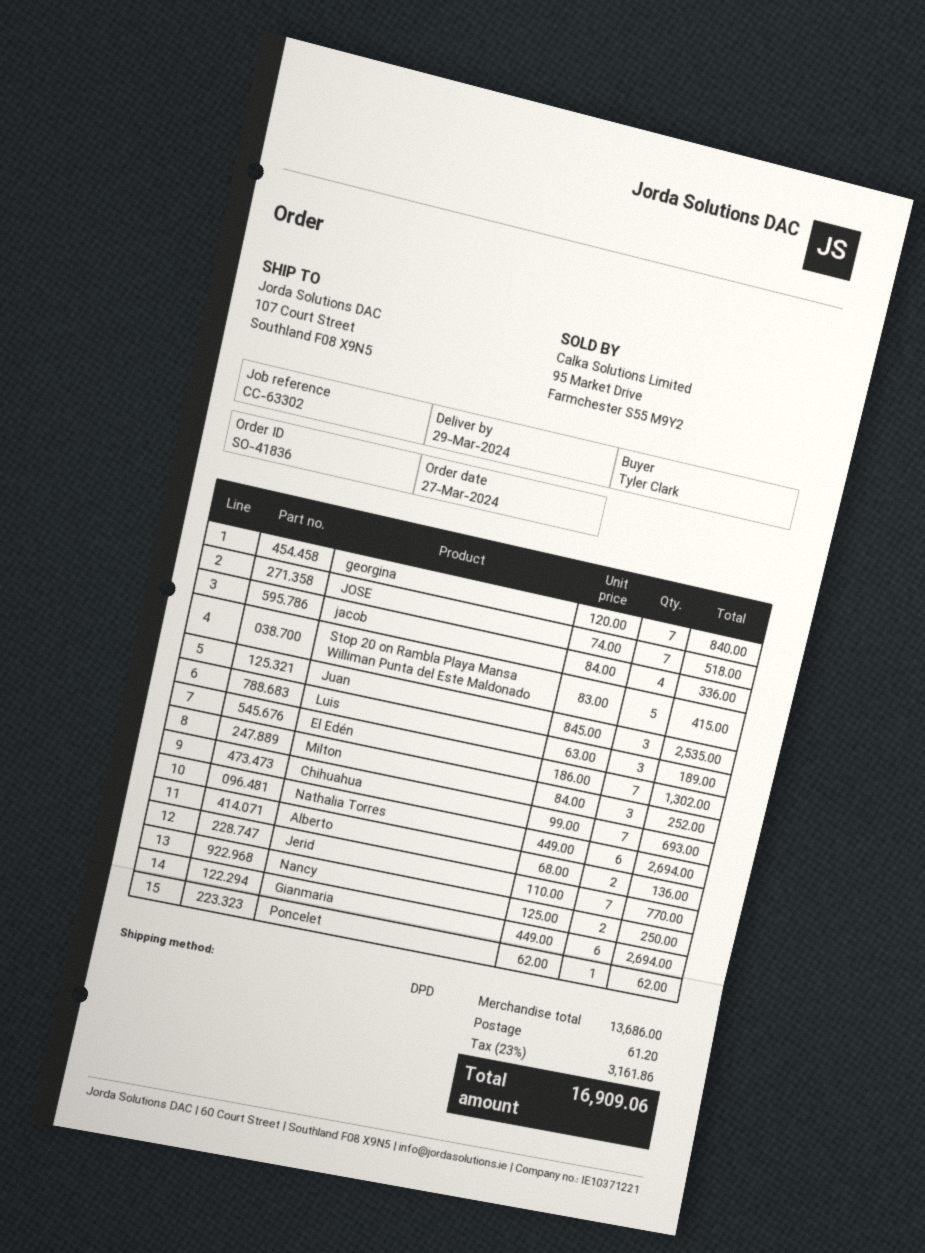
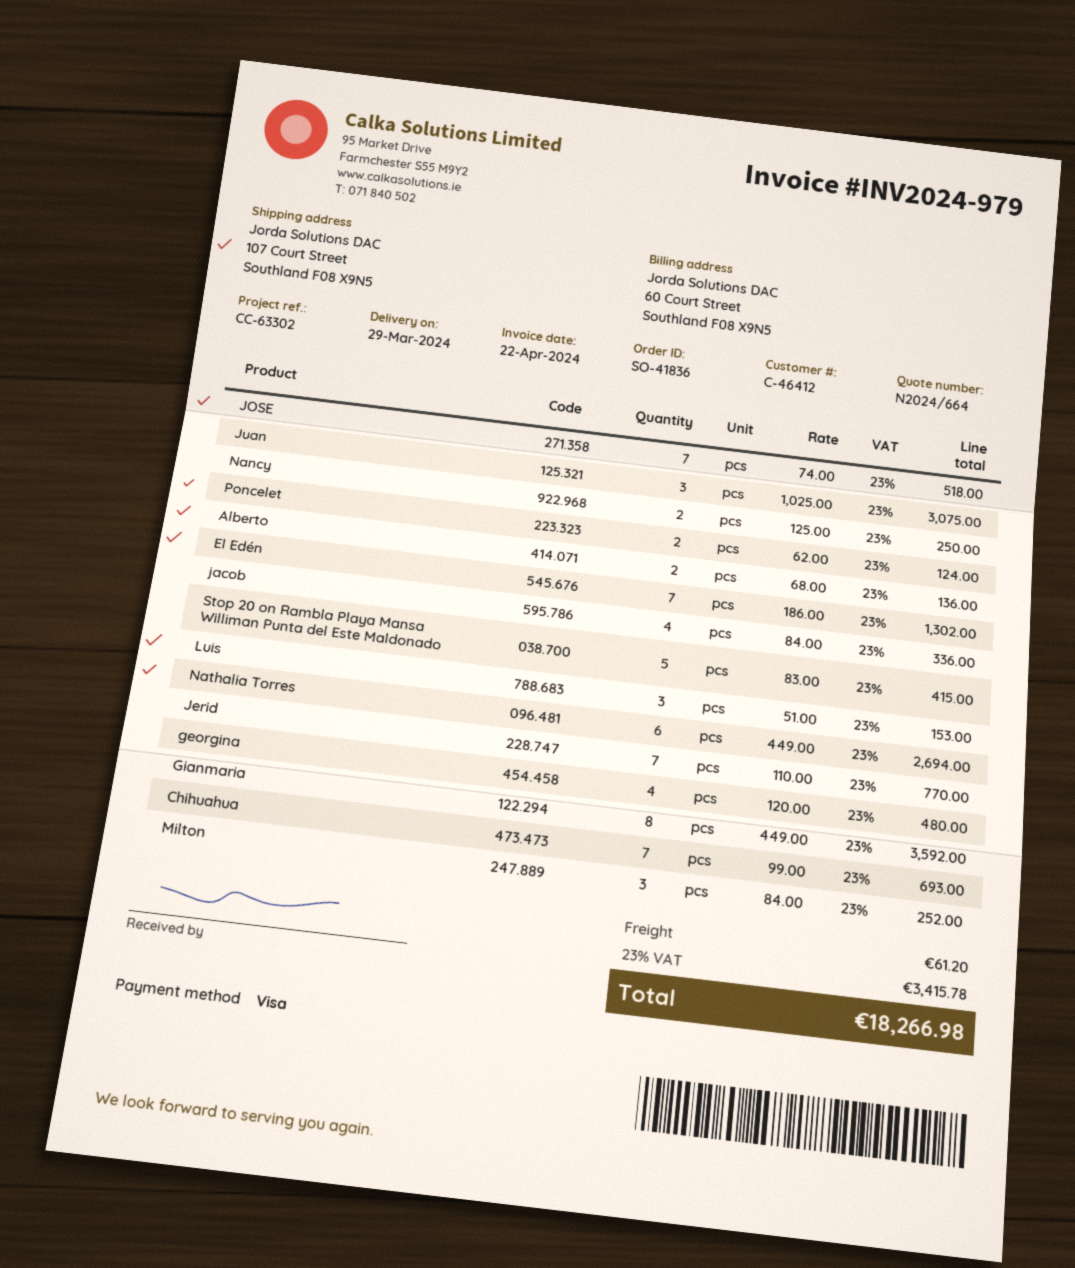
georgina: 7 x 120.00 = 840.00 -> 4 x 120.00 = 480.00
Juan: 3 x 845.00 = 2535.00 -> 3 x 1025.00 = 3075.00
Luis: 3 x 63.00 = 189.00 -> 3 x 51.00 = 153.00
Gianmaria: 6 x 449.00 = 2694.00 -> 8 x 449.00 = 3592.00
Poncelet: 1 x 62.00 = 62.00 -> 2 x 62.00 = 124.00
tax: 23% = 3161.86 -> 23% = 3415.78
total: 16909.06 -> 18266.98

